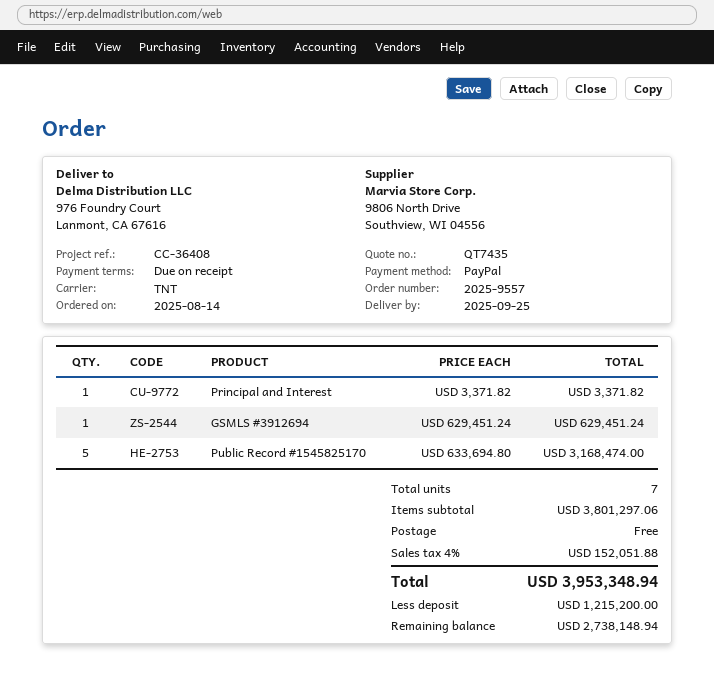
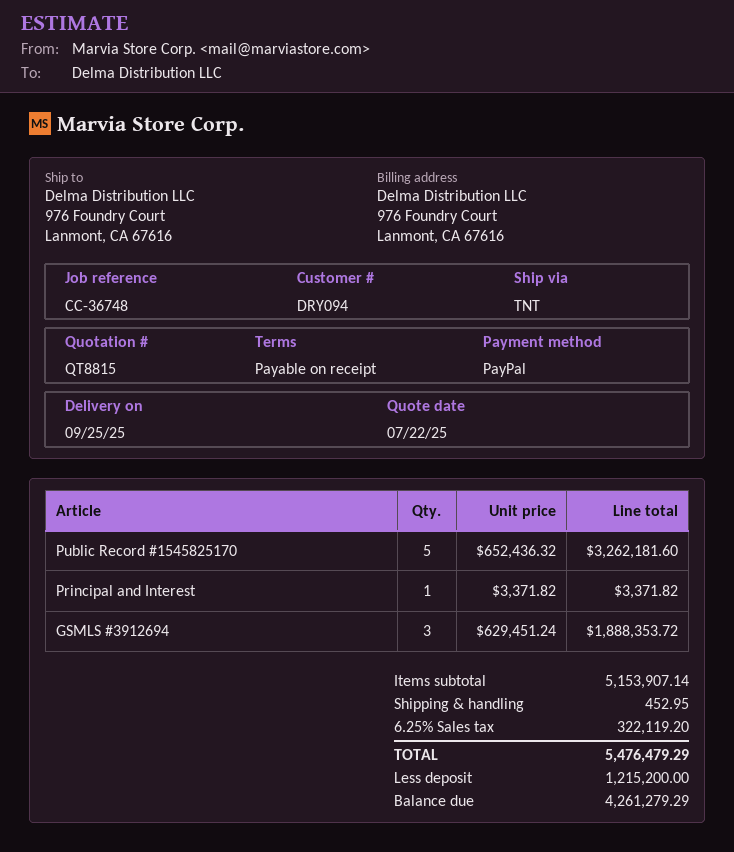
quote number: QT7435 -> QT8815
reference: CC-36408 -> CC-36748
GSMLS #3912694: 1 x 629451.24 = 629451.24 -> 3 x 629451.24 = 1888353.72
Public Record #1545825170: 5 x 633694.80 = 3168474.00 -> 5 x 652436.32 = 3262181.60
subtotal: 3801297.06 -> 5153907.14
shipping: 0.00 -> 452.95
tax: 4% = 152051.88 -> 6.25% = 322119.20
total: 3953348.94 -> 5476479.29
balance: 2738148.94 -> 4261279.29

